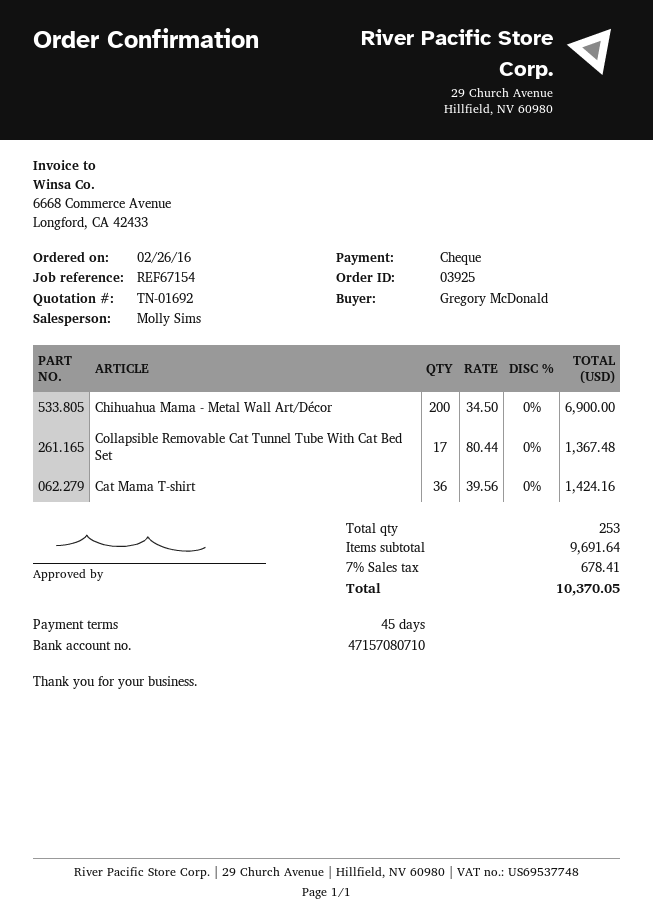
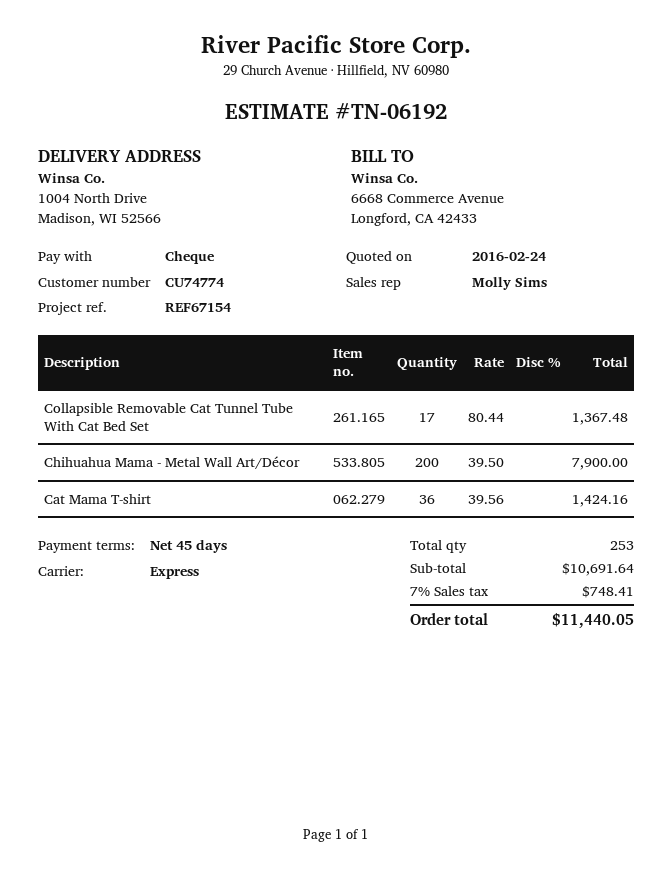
quote number: TN-01692 -> TN-06192
Chihuahua Mama - Metal Wall Art/Décor: 200 x 34.50 = 6900.00 -> 200 x 39.50 = 7900.00
subtotal: 9691.64 -> 10691.64
tax: 7% = 678.41 -> 7% = 748.41
total: 10370.05 -> 11440.05

